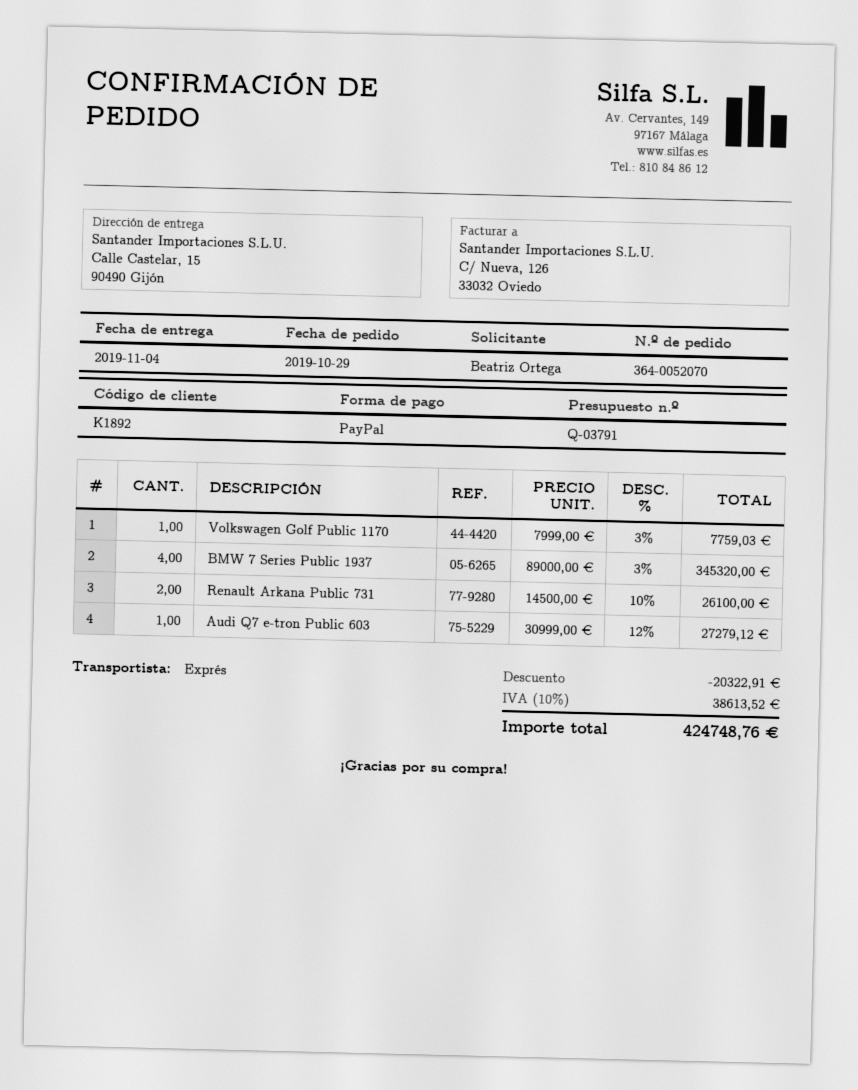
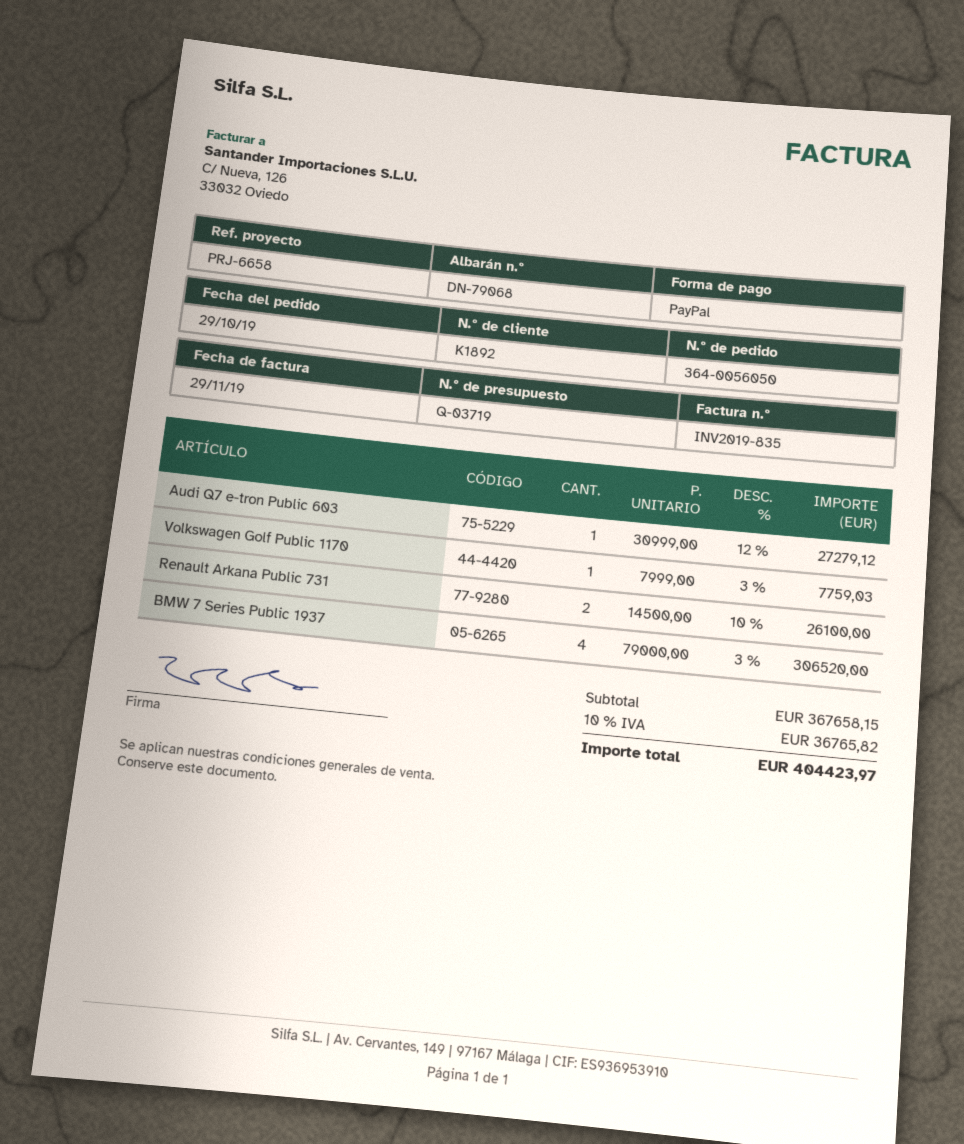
quote number: Q-03791 -> Q-03719
order number: 364-0052070 -> 364-0056050
BMW 7 Series Public 1937: 4 x 89000.00 - 3% = 345320.00 -> 4 x 79000.00 - 3% = 306520.00
discount: 20322.91 -> none
tax: 10% = 38613.52 -> 10% = 36765.82
total: 424748.76 -> 404423.97

